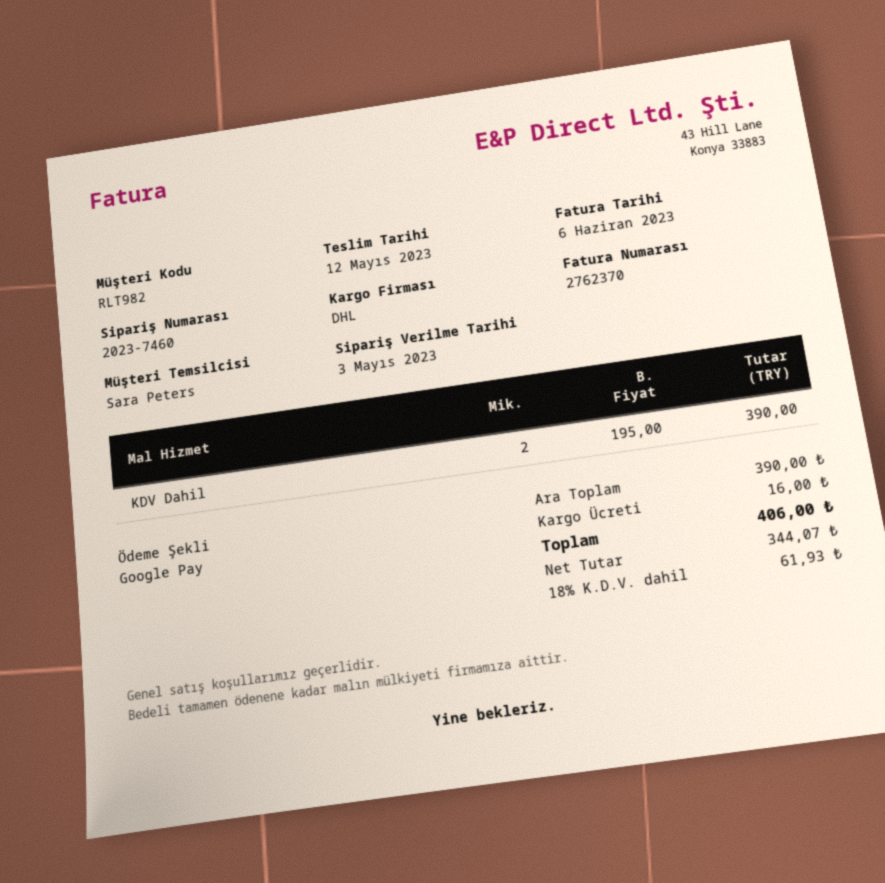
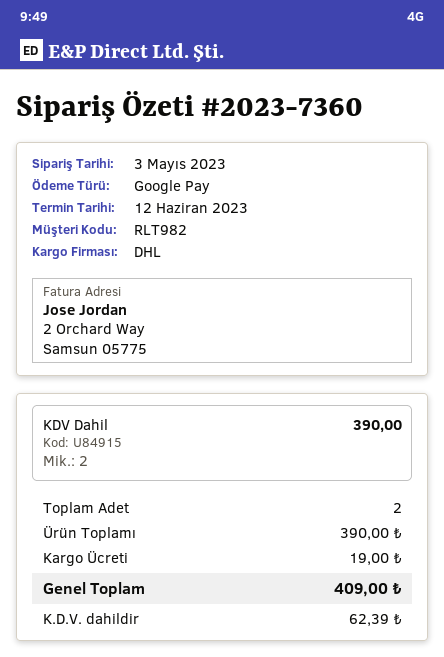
order number: 2023-7460 -> 2023-7360
delivery date: 2023-05-12 -> 2023-06-12
shipping: 16.00 -> 19.00
tax: 61.93 -> 62.39
total: 406.00 -> 409.00

